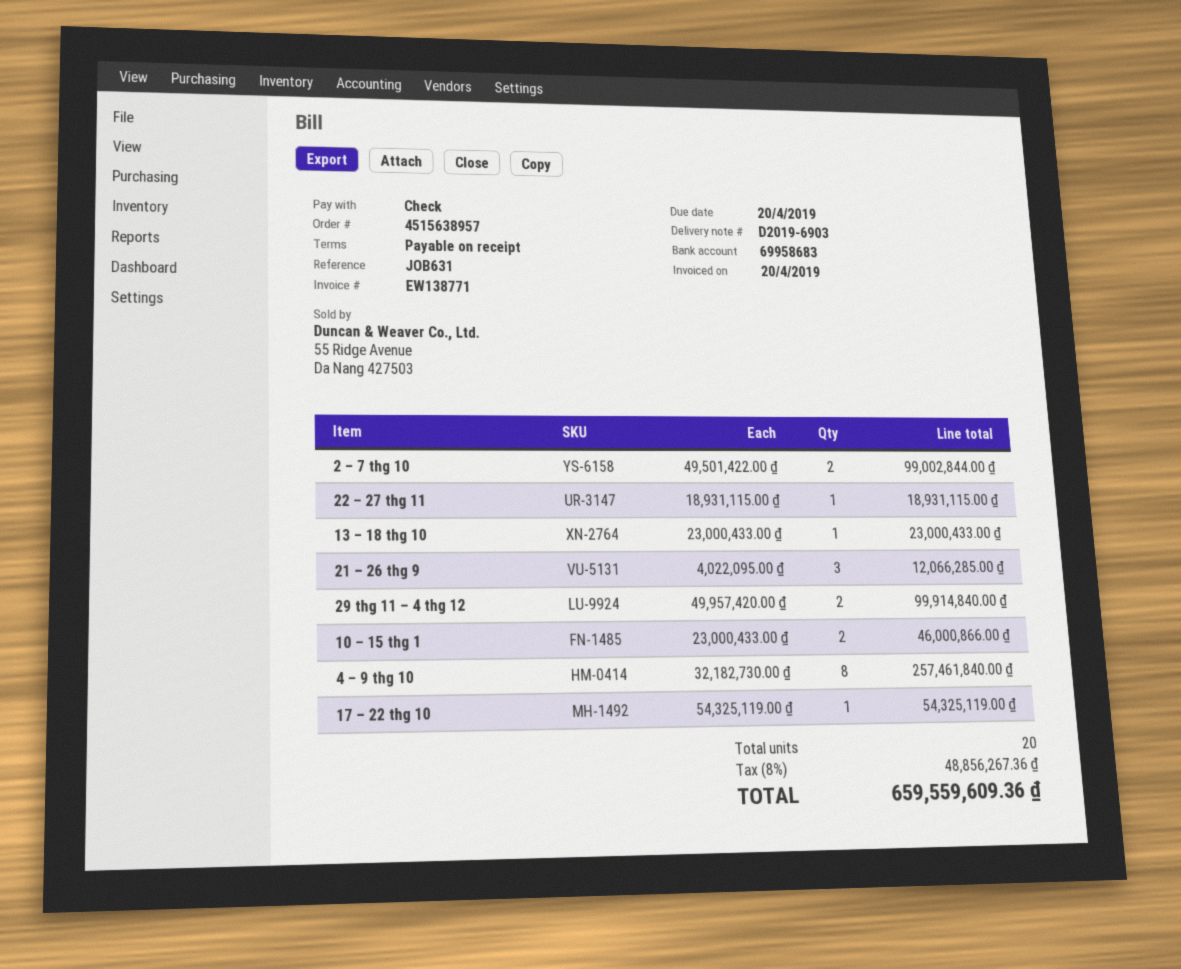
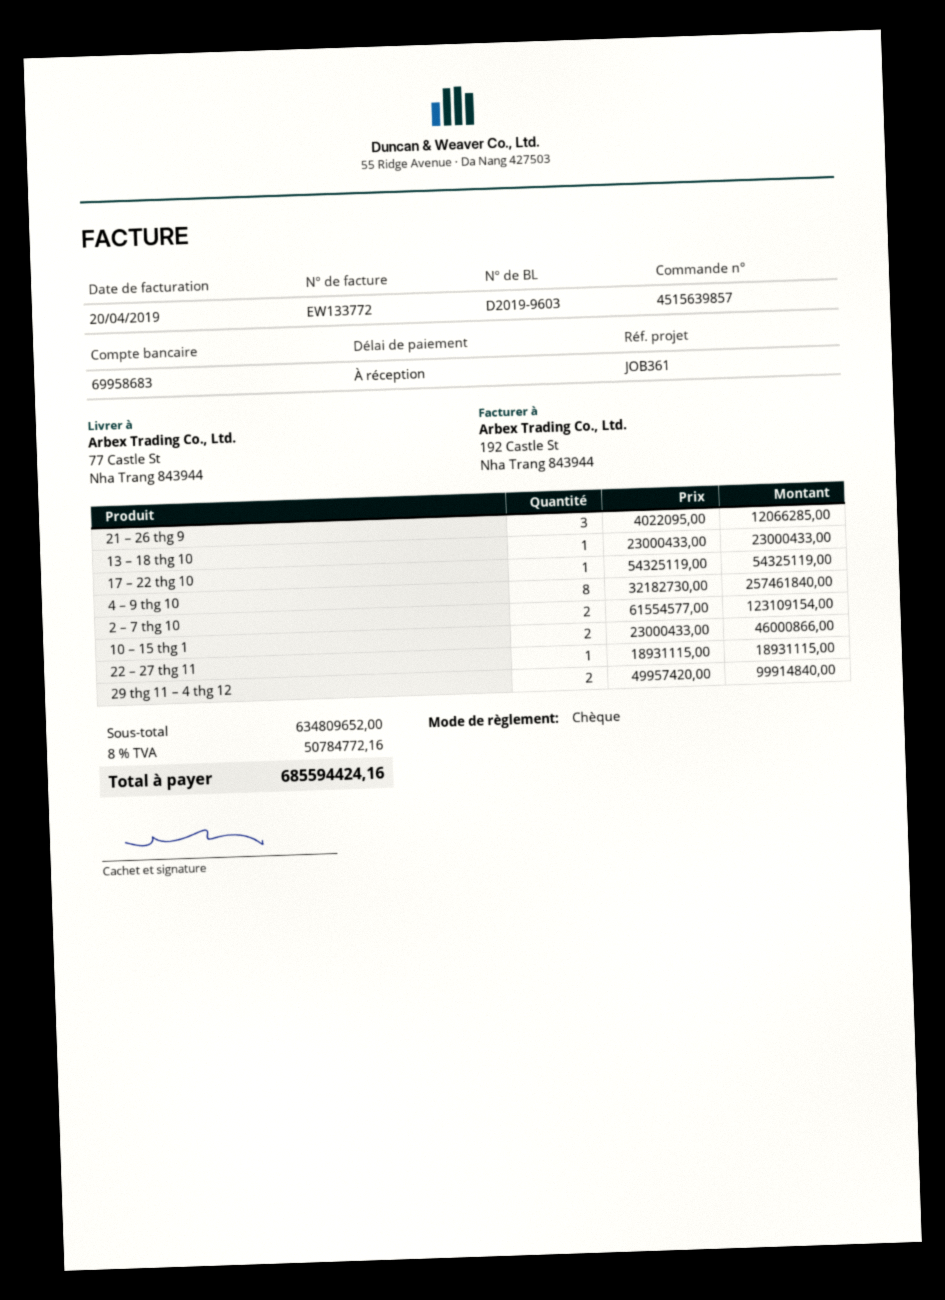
order number: 4515638957 -> 4515639857
delivery note number: D2019-6903 -> D2019-9603
invoice number: EW138771 -> EW133772
reference: JOB631 -> JOB361
2 – 7 thg 10: 2 x 49501422.00 = 99002844.00 -> 2 x 61554577.00 = 123109154.00
tax: 8% = 48856267.36 -> 8% = 50784772.16
total: 659559609.36 -> 685594424.16

